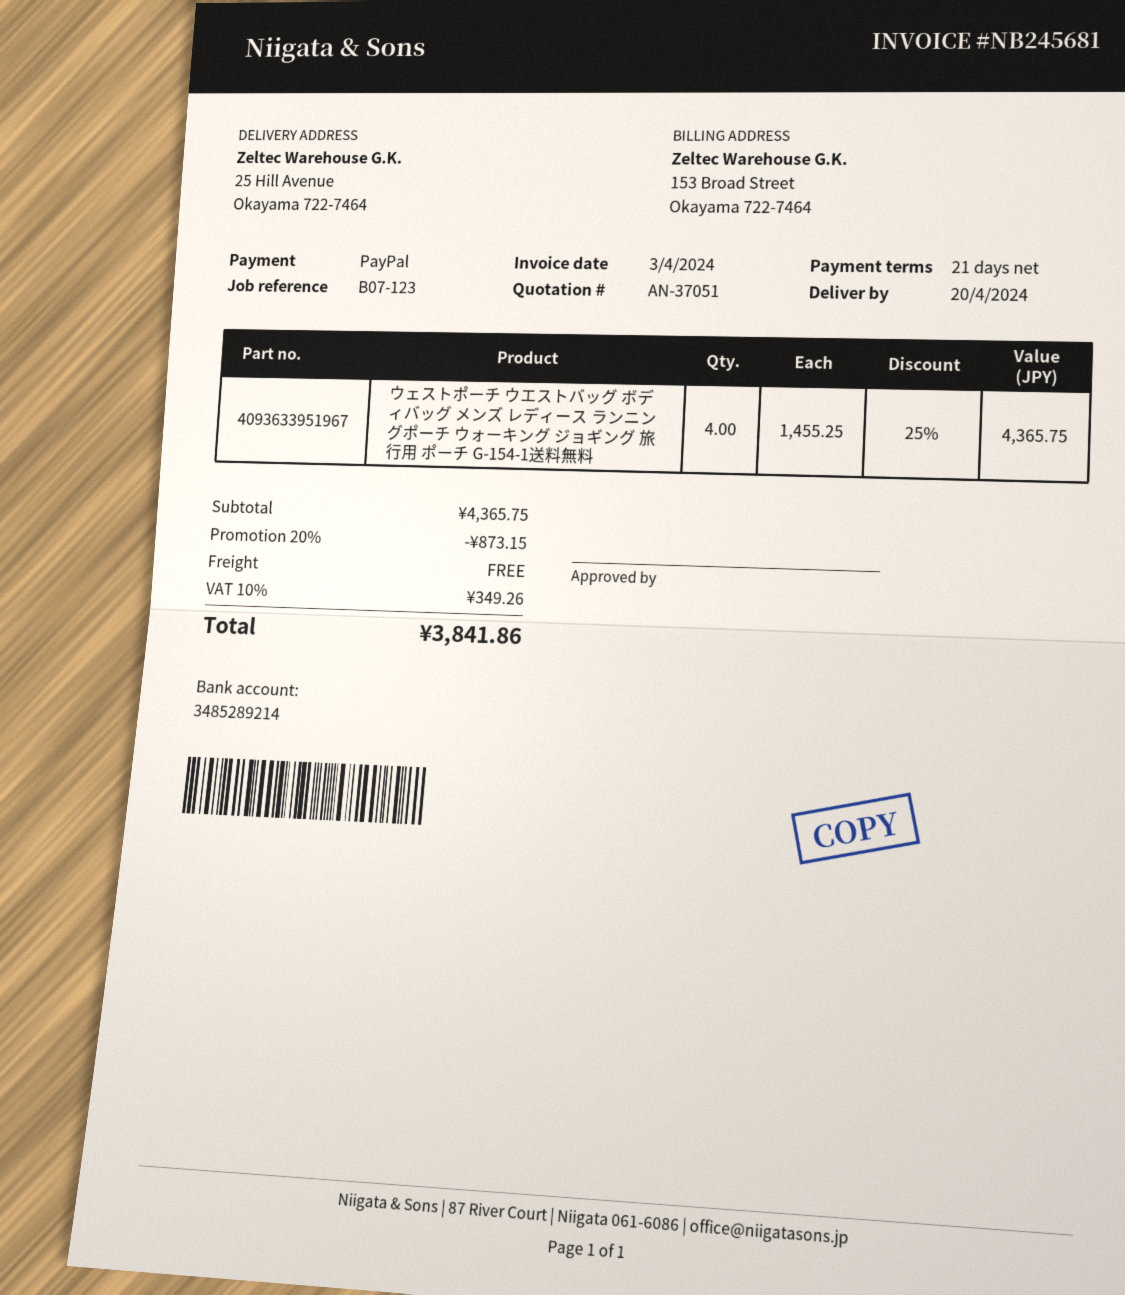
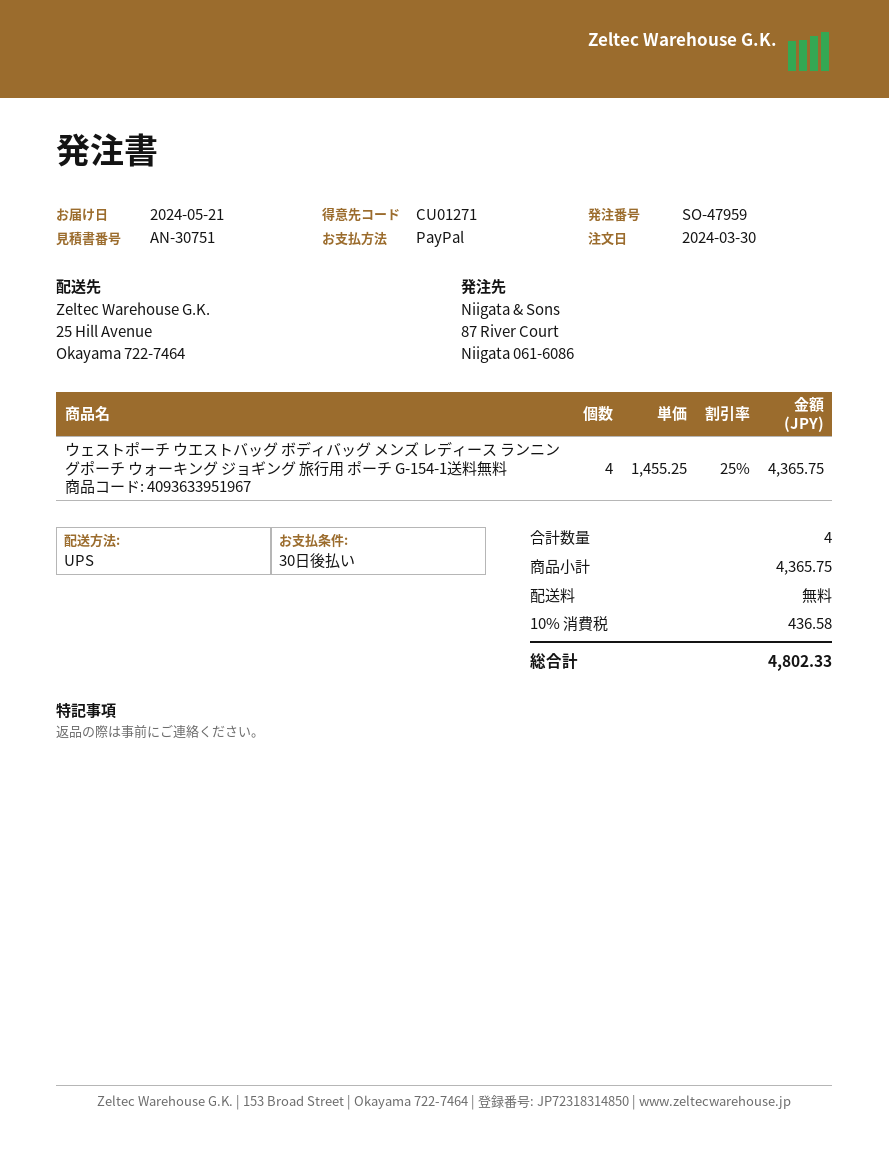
quote number: AN-37051 -> AN-30751
delivery date: 2024-04-20 -> 2024-05-21
payment terms: 21 days -> 30 days
discount: 20% = 873.15 -> none
tax: 10% = 349.26 -> 10% = 436.58
total: 3841.86 -> 4802.33

